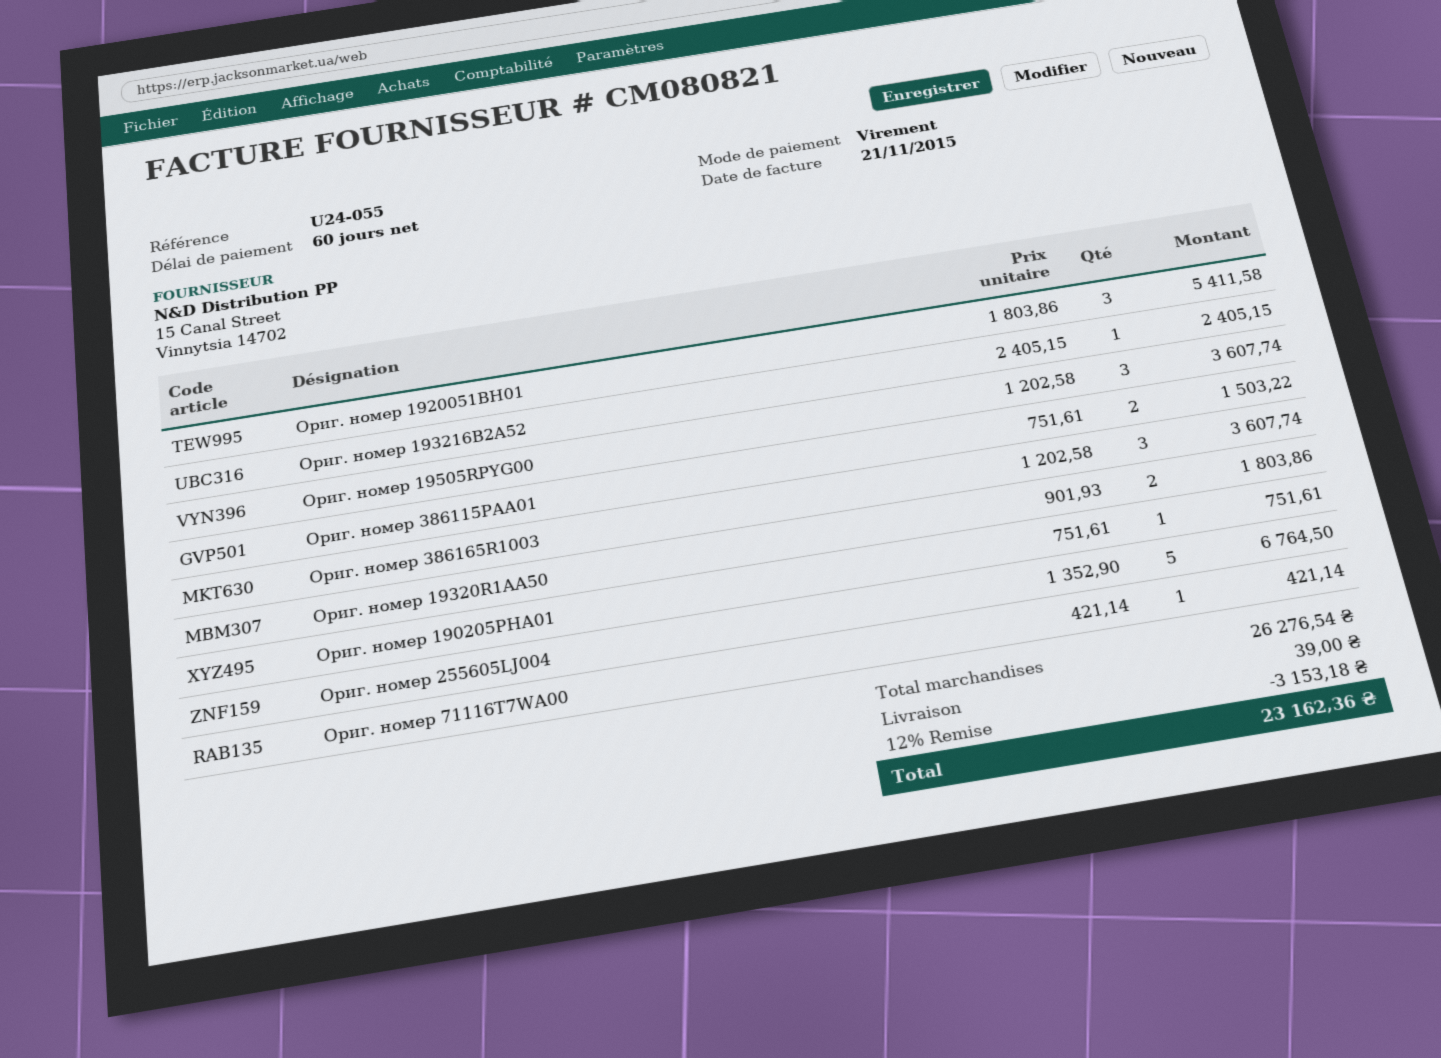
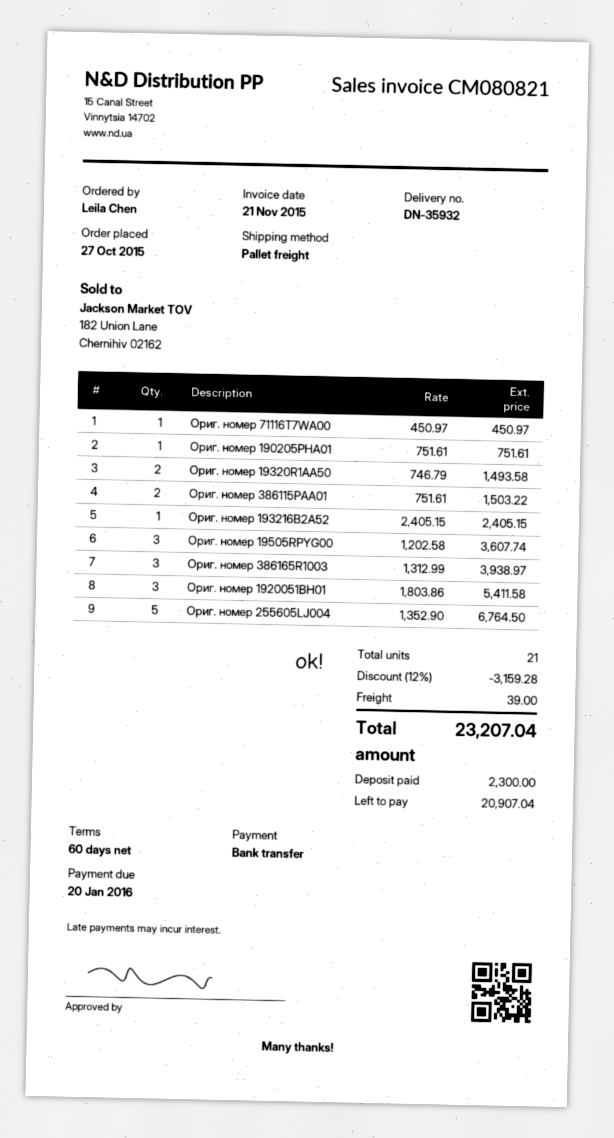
Ориг. номер 386165R1003: 3 x 1202.58 = 3607.74 -> 3 x 1312.99 = 3938.97
Ориг. номер 19320R1AA50: 2 x 901.93 = 1803.86 -> 2 x 746.79 = 1493.58
Ориг. номер 71116T7WA00: 1 x 421.14 = 421.14 -> 1 x 450.97 = 450.97
discount: 12% = 3153.18 -> 12% = 3159.28
total: 23162.36 -> 23207.04

